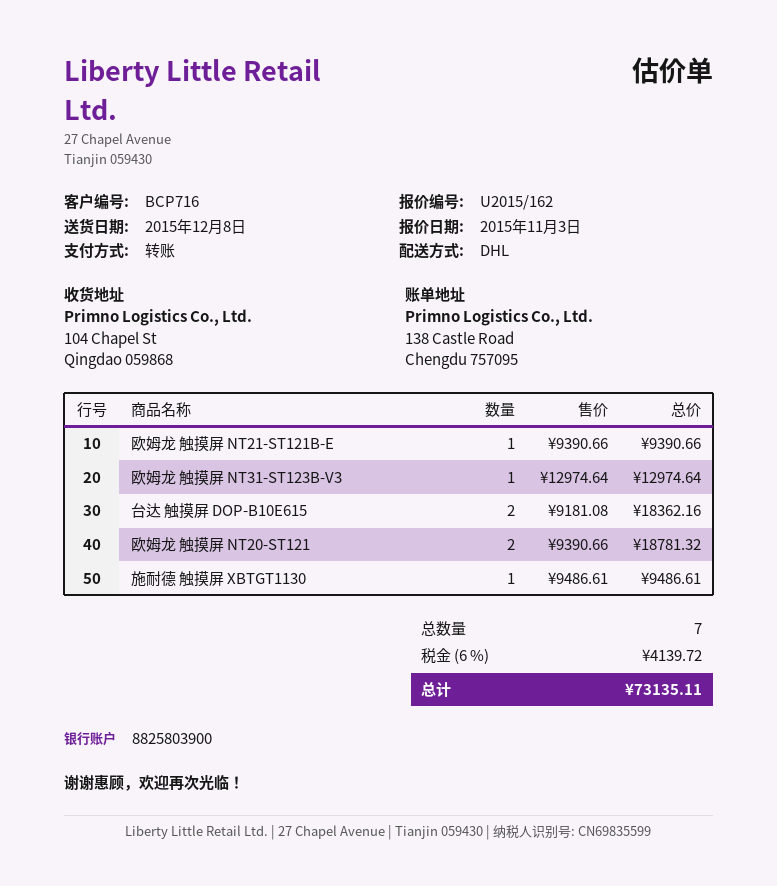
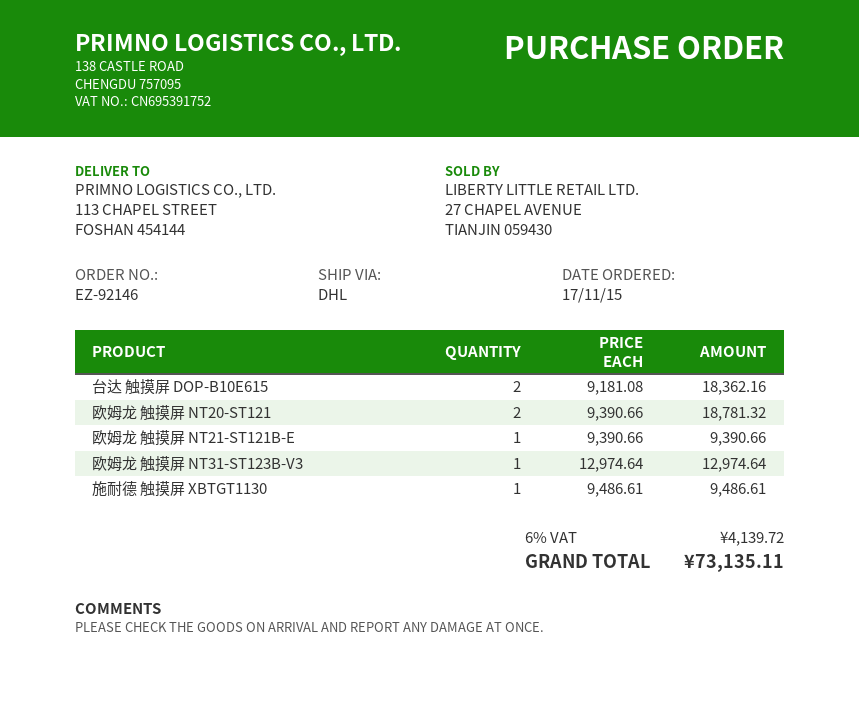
ship to: 104 Chapel St, Qingdao 059868 -> 113 CHAPEL STREET, FOSHAN 454144

